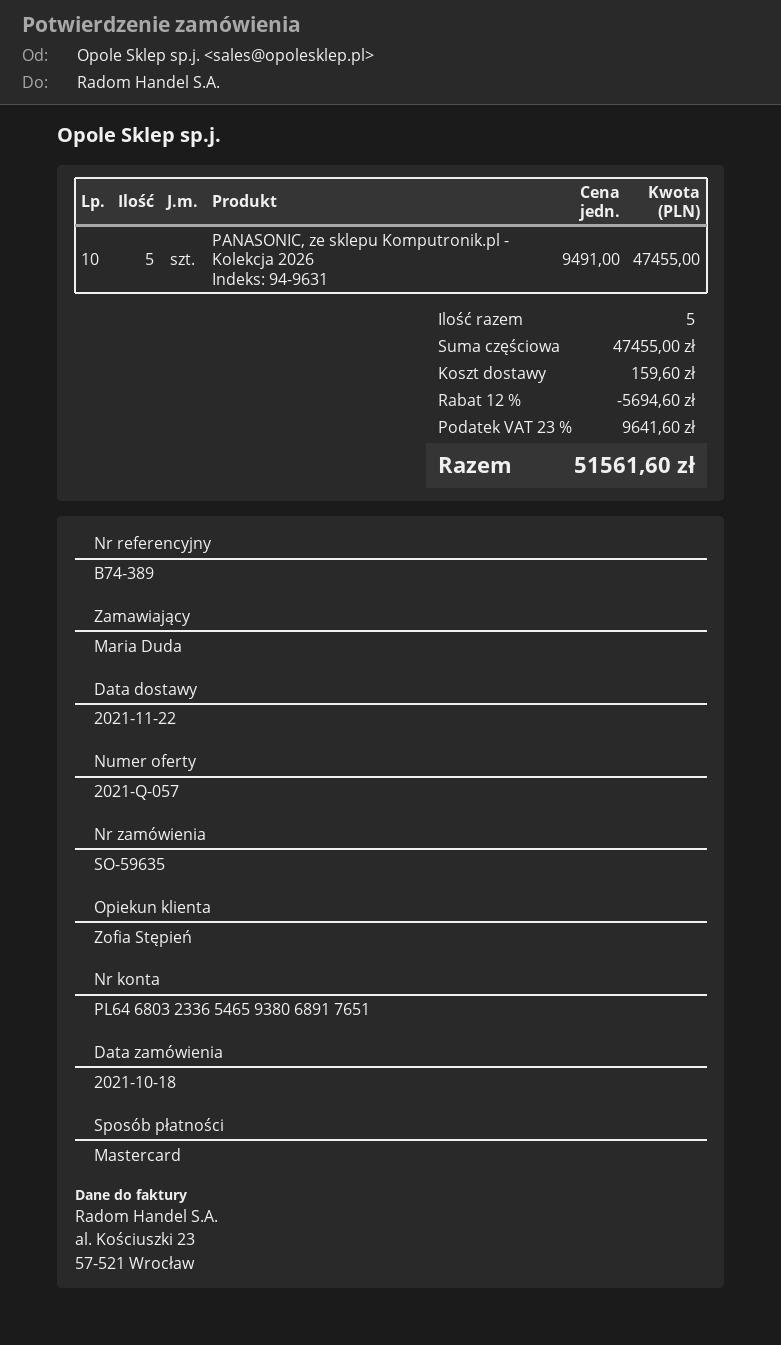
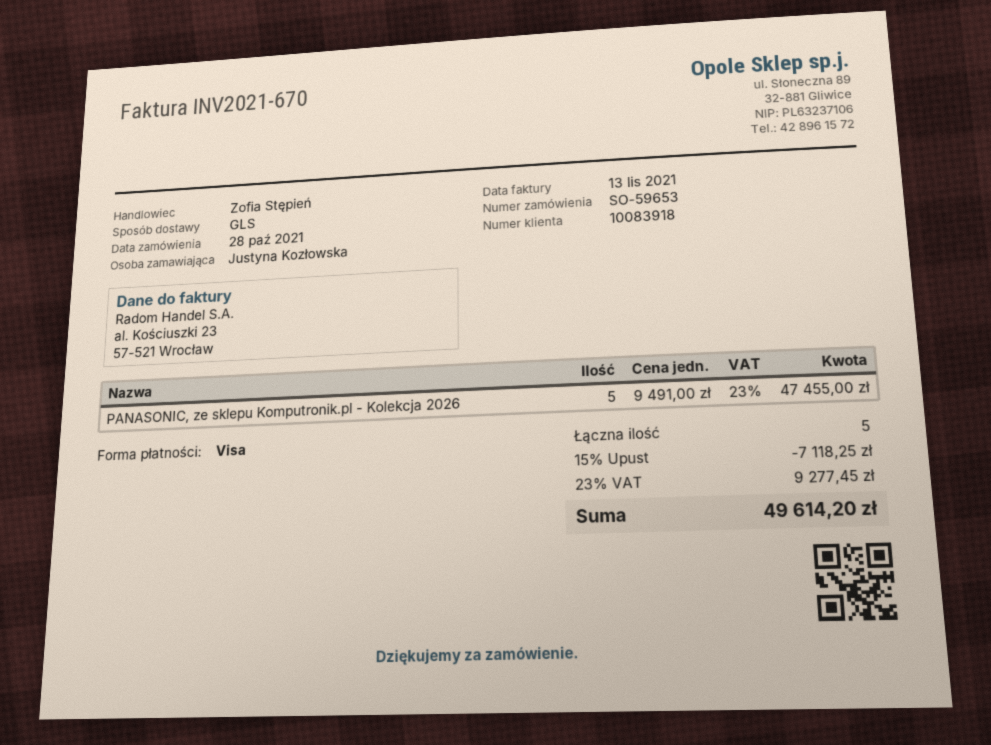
order number: SO-59635 -> SO-59653
order date: 2021-10-18 -> 2021-10-28
ordered by: Maria Duda -> Justyna Kozłowska
payment method: Mastercard -> Visa
discount: 12% = 5694.60 -> 15% = 7118.25
shipping: 159.60 -> none
tax: 23% = 9641.60 -> 23% = 9277.45
total: 51561.60 -> 49614.20

